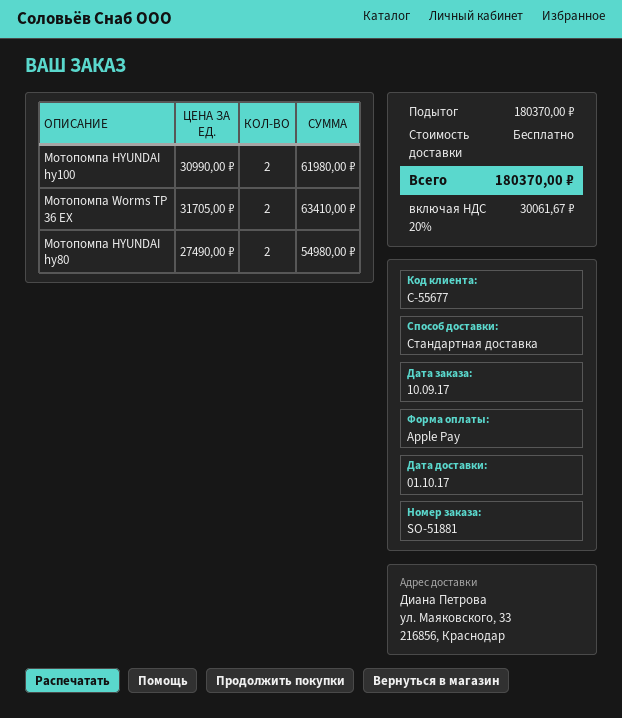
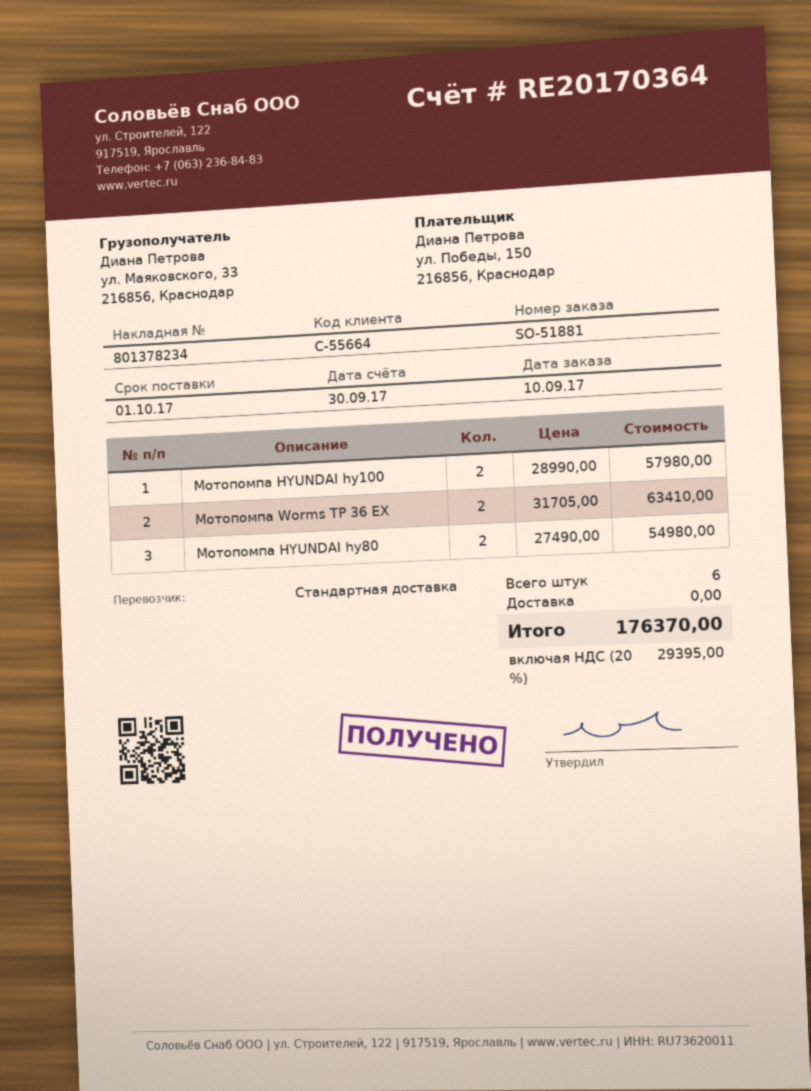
customer number: C-55677 -> C-55664
Мотопомпа HYUNDAI hy100: 2 x 30990.00 = 61980.00 -> 2 x 28990.00 = 57980.00
tax: 20% = 30061.67 -> 20% = 29395.00
total: 180370.00 -> 176370.00

